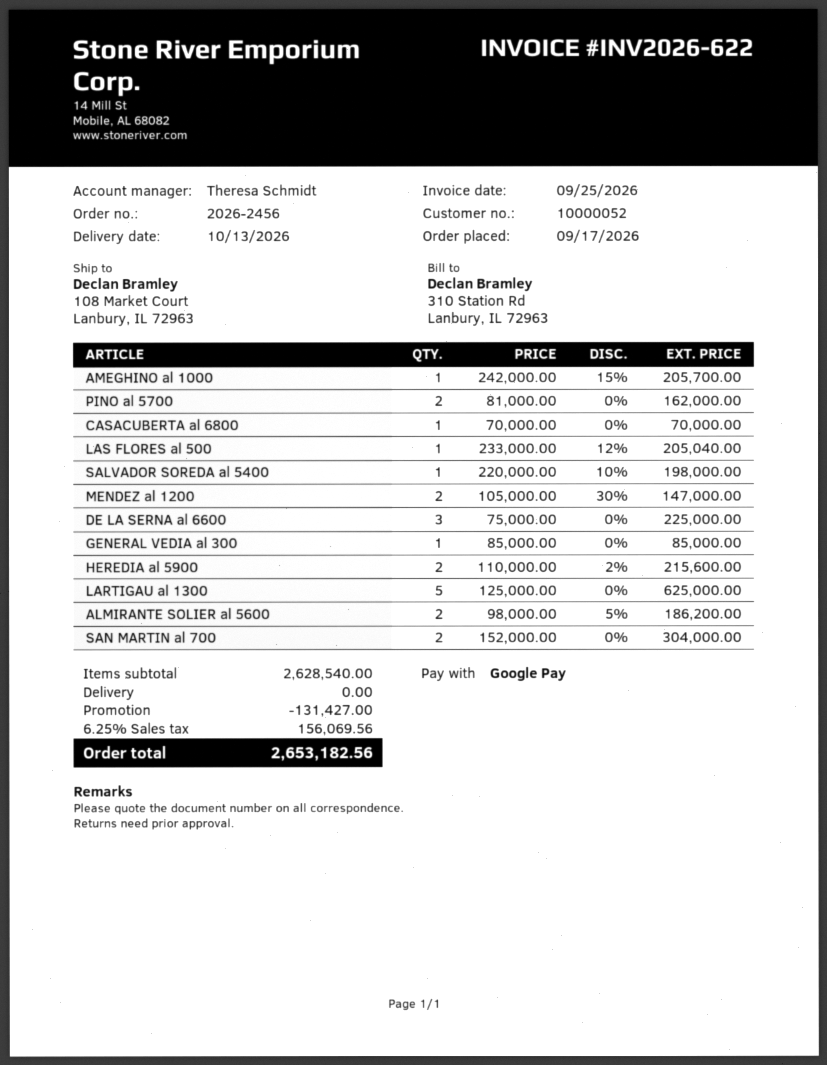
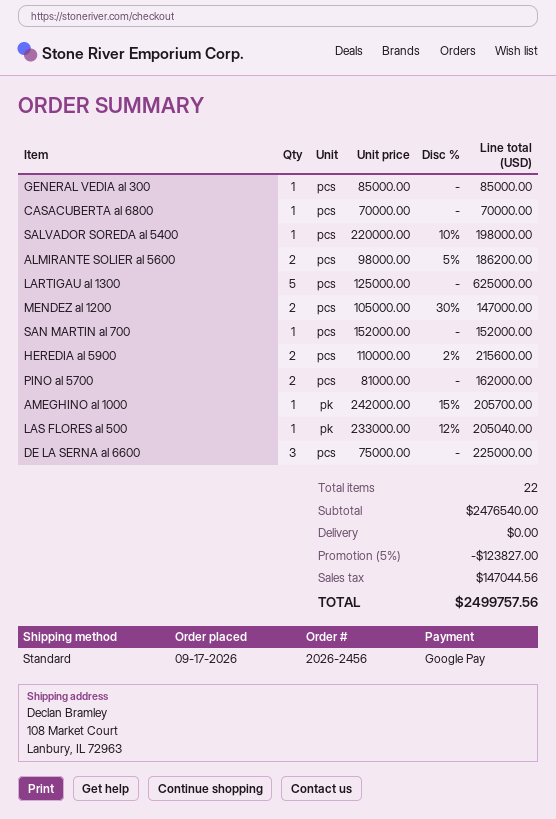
SAN MARTIN al 700: 2 x 152000.00 = 304000.00 -> 1 x 152000.00 = 152000.00
subtotal: 2628540.00 -> 2476540.00
discount: 131427.00 -> 123827.00
tax: 156069.56 -> 147044.56
total: 2653182.56 -> 2499757.56

